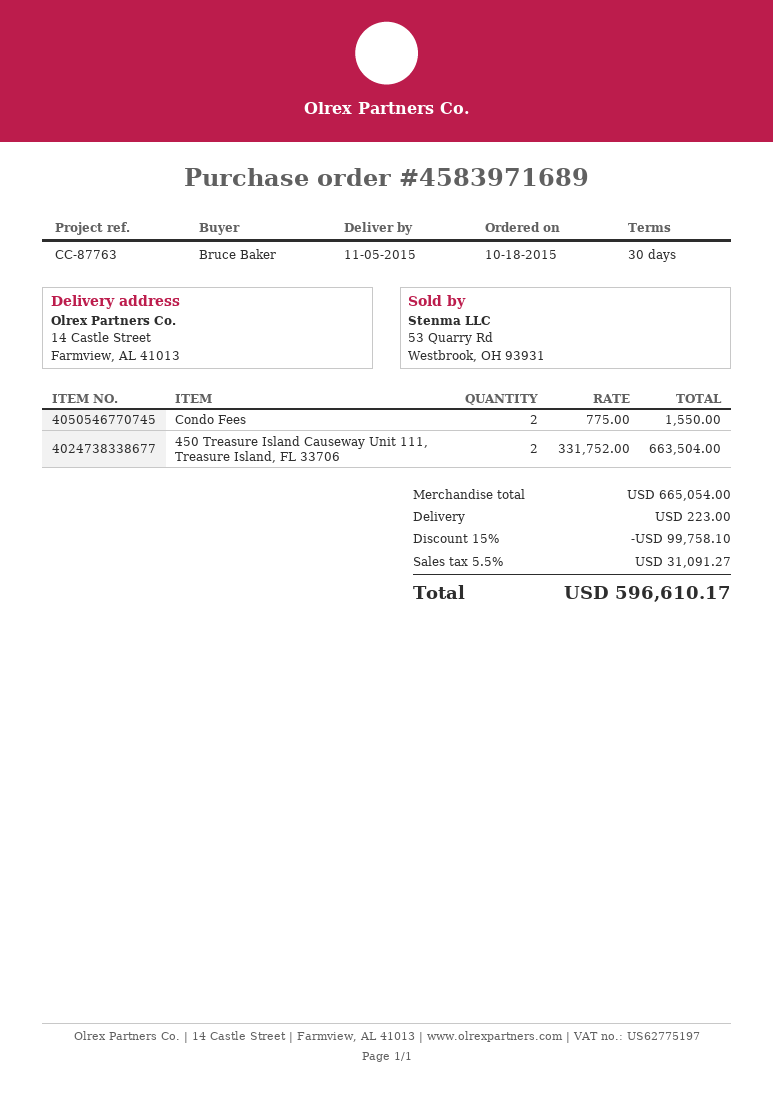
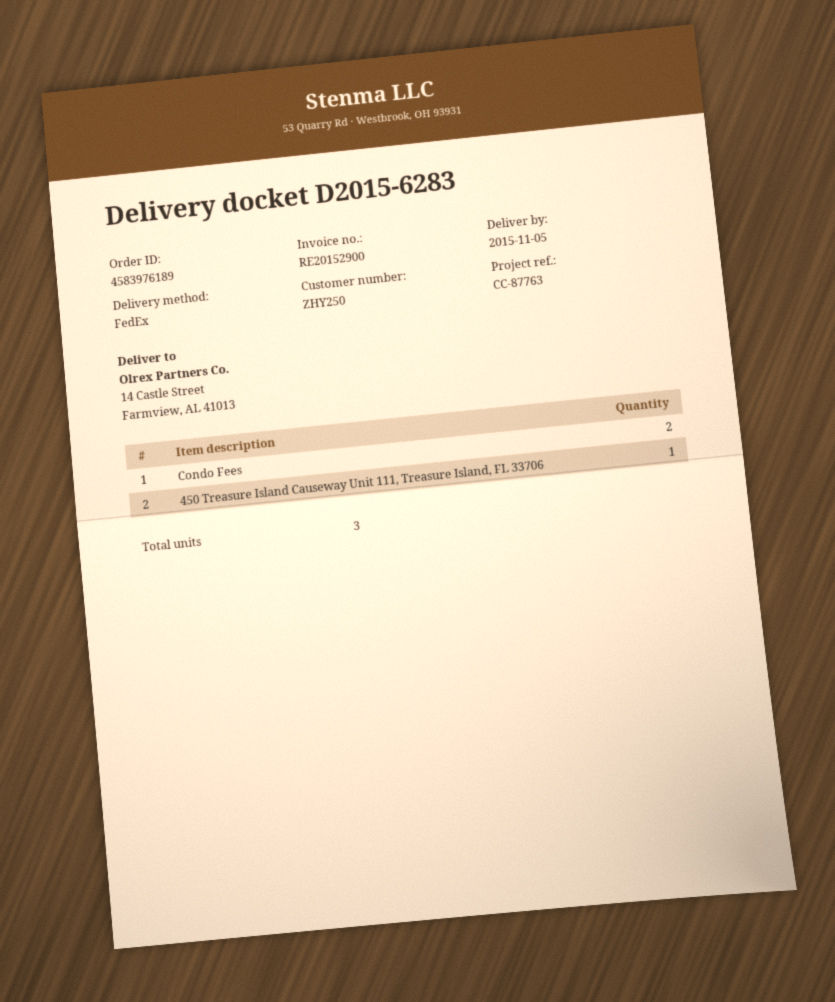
order number: 4583971689 -> 4583976189
450 Treasure Island Causeway Unit 111, Treasure Island, FL 33706: 2 -> 1

